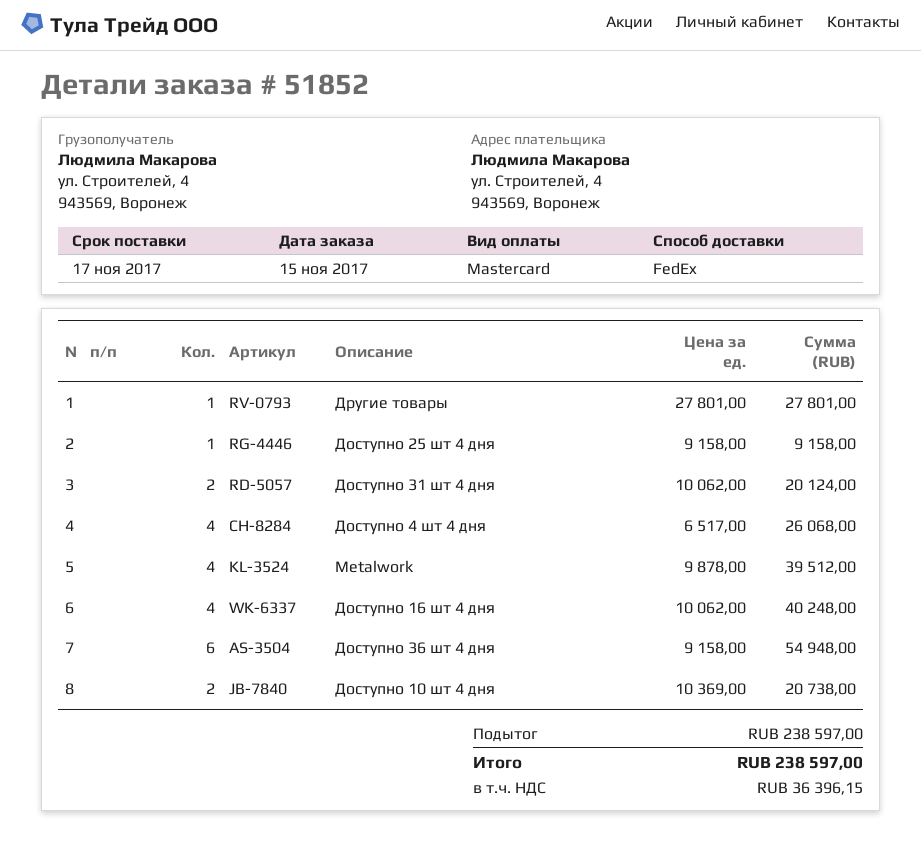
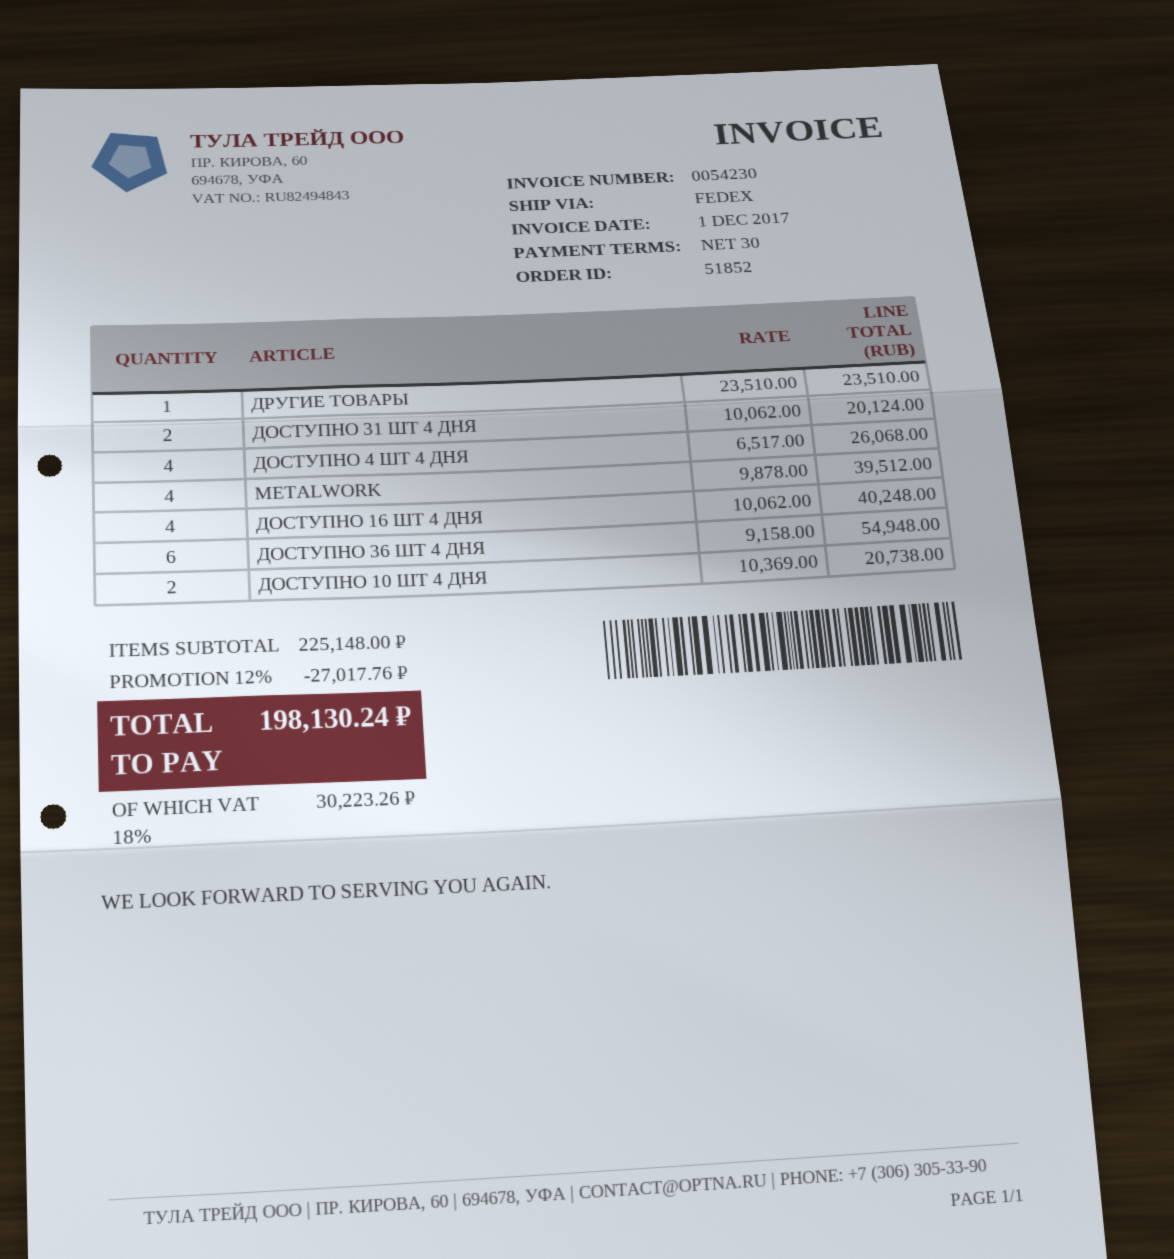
Другие товары: 1 x 27801.00 = 27801.00 -> 1 x 23510.00 = 23510.00
Доступно 25 шт 4 дня: 1 x 9158.00 = 9158.00 -> none
subtotal: 238597.00 -> 225148.00
discount: none -> 12% = 27017.76
tax: 36396.15 -> 30223.26
total: 238597.00 -> 198130.24

